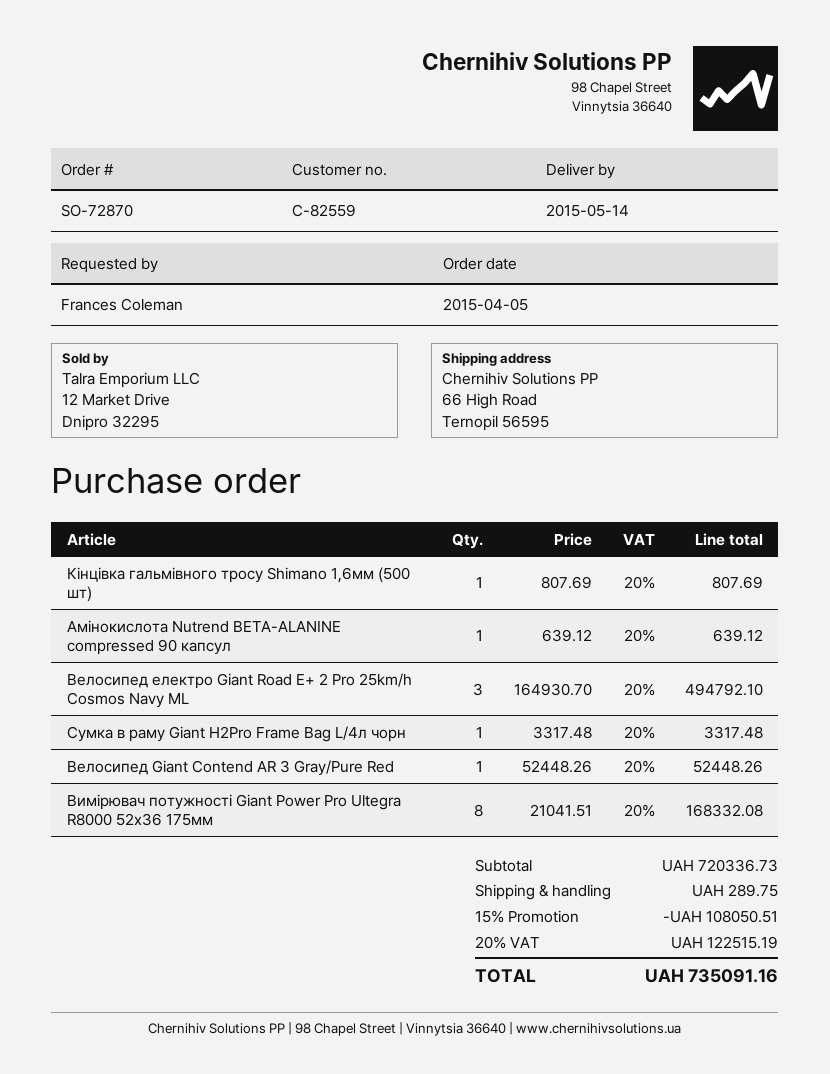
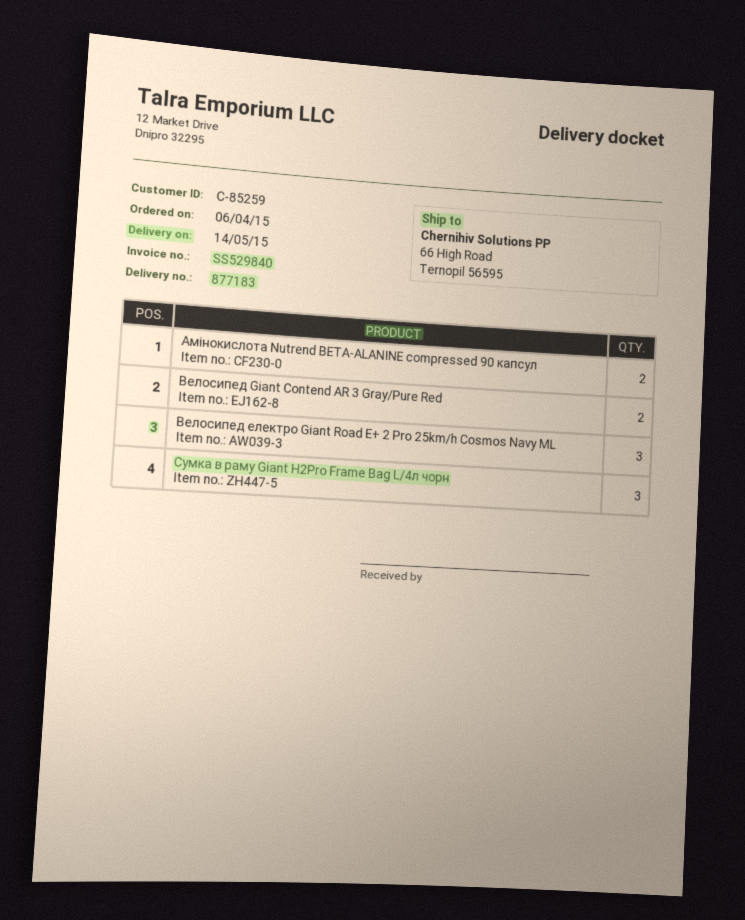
order date: 2015-04-05 -> 2015-04-06
customer number: C-82559 -> C-85259
Кінцівка гальмівного тросу Shimano 1,6мм (500 шт): 1 -> none
Амінокислота Nutrend BETA-ALANINE compressеd 90 капсул: 1 -> 2
Сумка в раму Giant H2Pro Frame Bag L/4л чорн: 1 -> 3
Велосипед Giant Contend AR 3 Gray/Pure Red: 1 -> 2
Вимірювач потужності Giant Power Pro Ultegra R8000 52х36 175мм: 8 -> none

